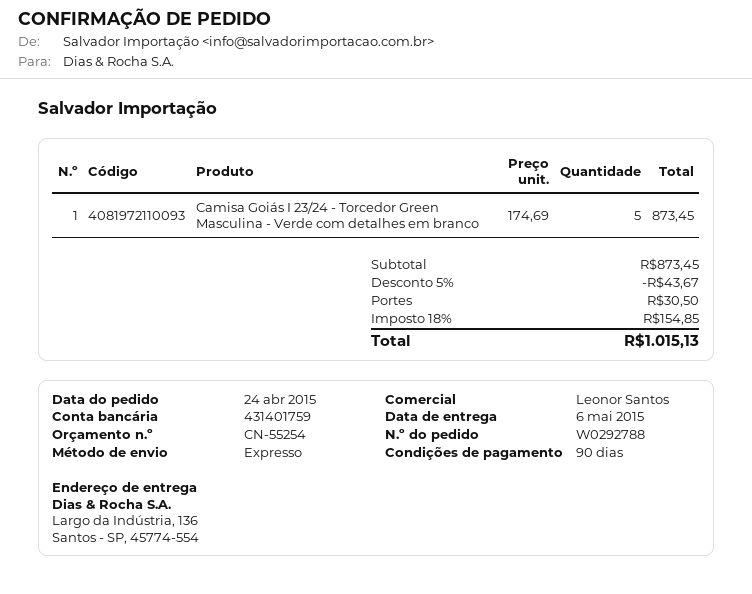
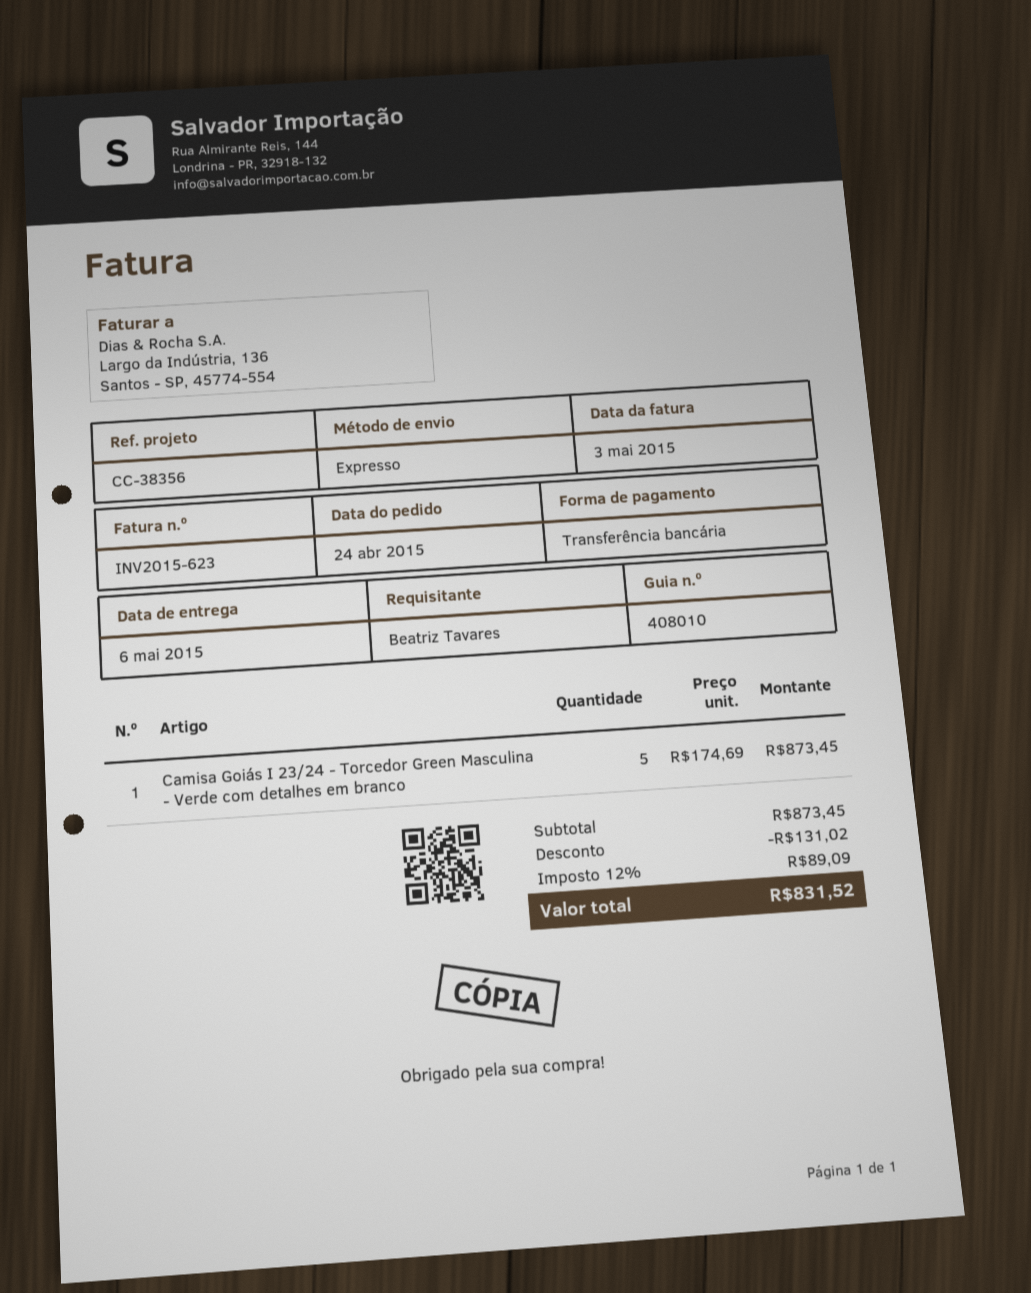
discount: 43.67 -> 131.02
shipping: 30.50 -> none
tax: 18% = 154.85 -> 12% = 89.09
total: 1015.13 -> 831.52

